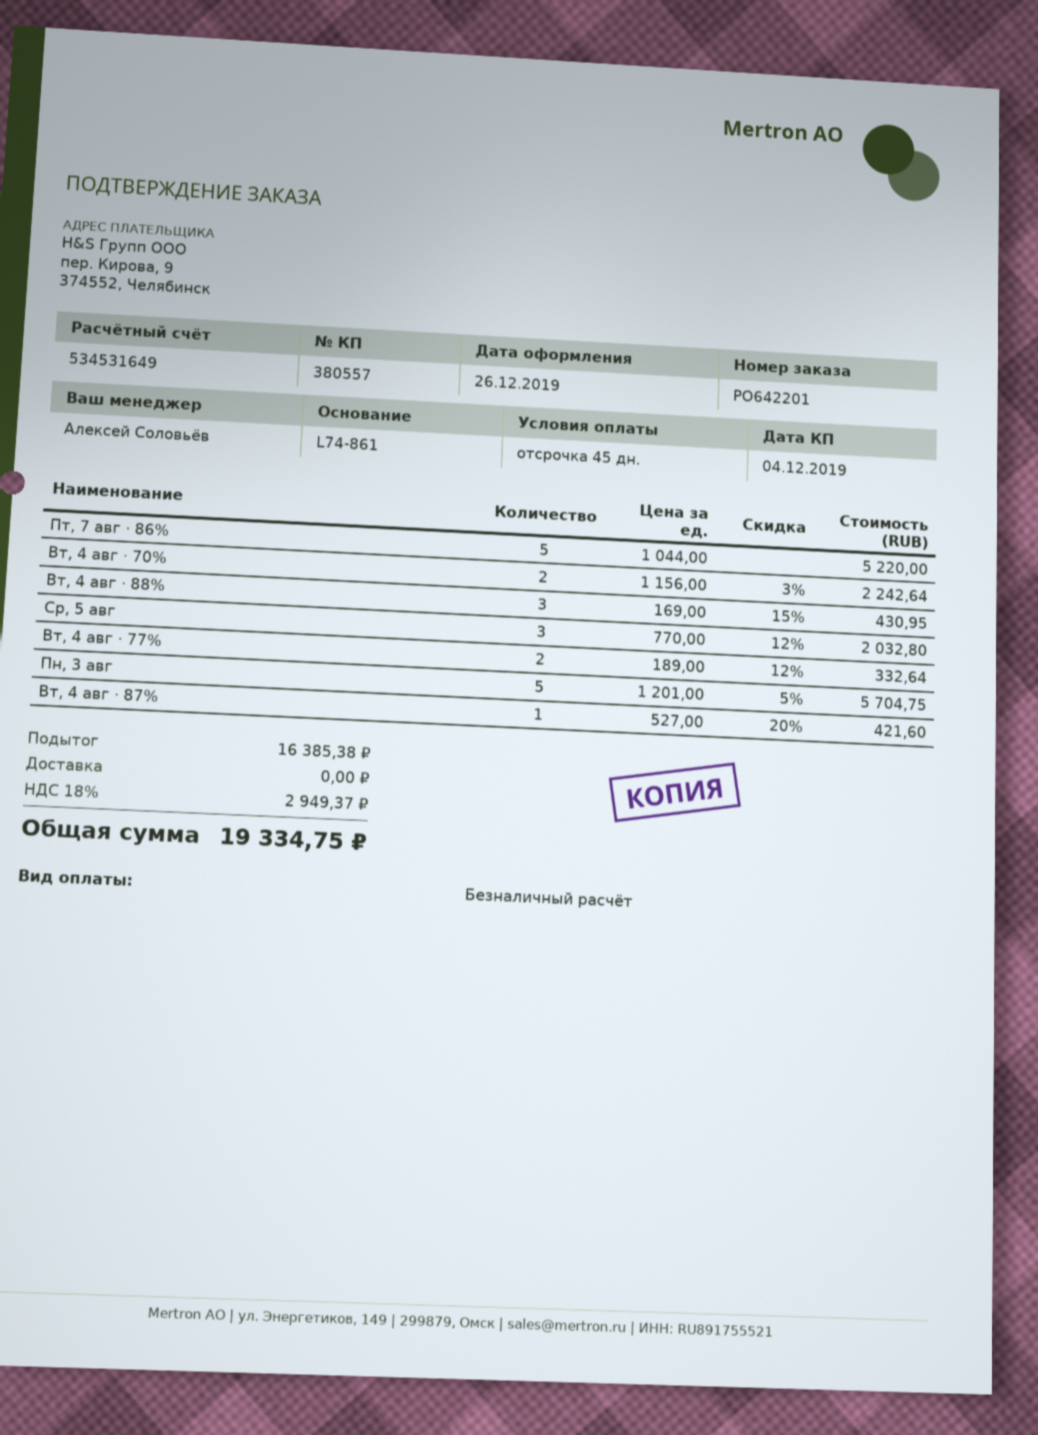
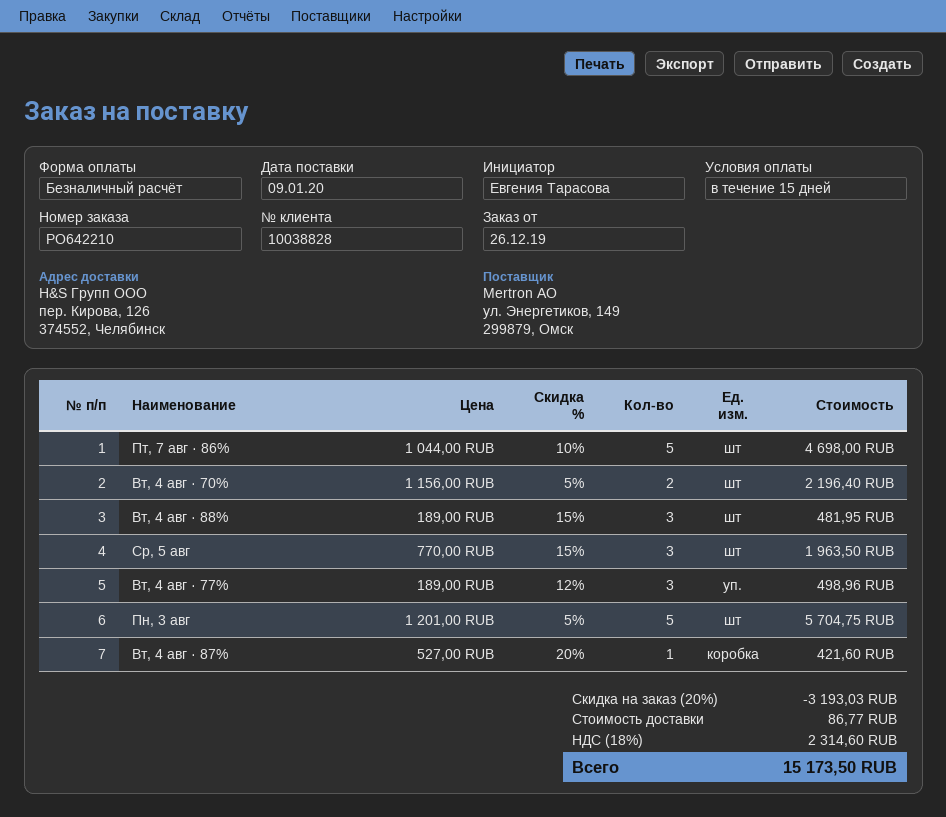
order number: PO642201 -> PO642210
payment terms: 45 days -> 15 days
Пт, 7 авг · 86%: 5 x 1044.00 = 5220.00 -> 5 x 1044.00 - 10% = 4698.00
Вт, 4 авг · 70%: 2 x 1156.00 - 3% = 2242.64 -> 2 x 1156.00 - 5% = 2196.40
Вт, 4 авг · 88%: 3 x 169.00 - 15% = 430.95 -> 3 x 189.00 - 15% = 481.95
Ср, 5 авг: 3 x 770.00 - 12% = 2032.80 -> 3 x 770.00 - 15% = 1963.50
Вт, 4 авг · 77%: 2 x 189.00 - 12% = 332.64 -> 3 x 189.00 - 12% = 498.96
discount: none -> 20% = 3193.03
shipping: 0.00 -> 86.77
tax: 18% = 2949.37 -> 18% = 2314.60
total: 19334.75 -> 15173.50

